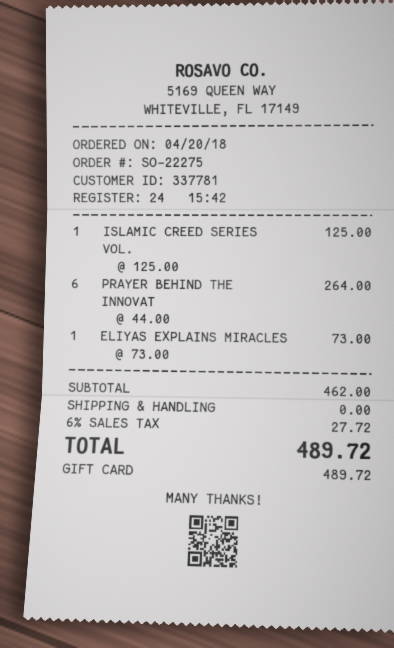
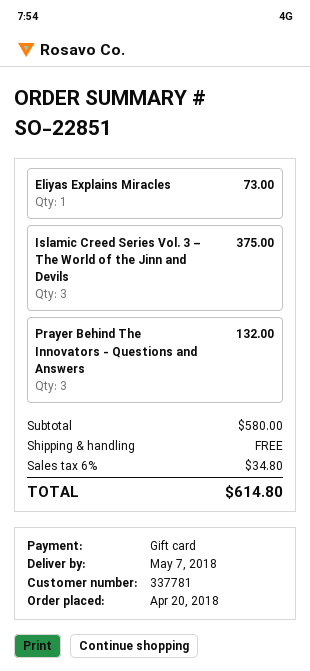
order number: SO-22275 -> SO-22851
ISLAMIC CREED SERIES VOL.: 1 for 125.00 -> 3 for 375.00
PRAYER BEHIND THE INNOVAT: 6 for 264.00 -> 3 for 132.00
subtotal: 462.00 -> 580.00
tax: 6% = 27.72 -> 6% = 34.80
total: 489.72 -> 614.80

